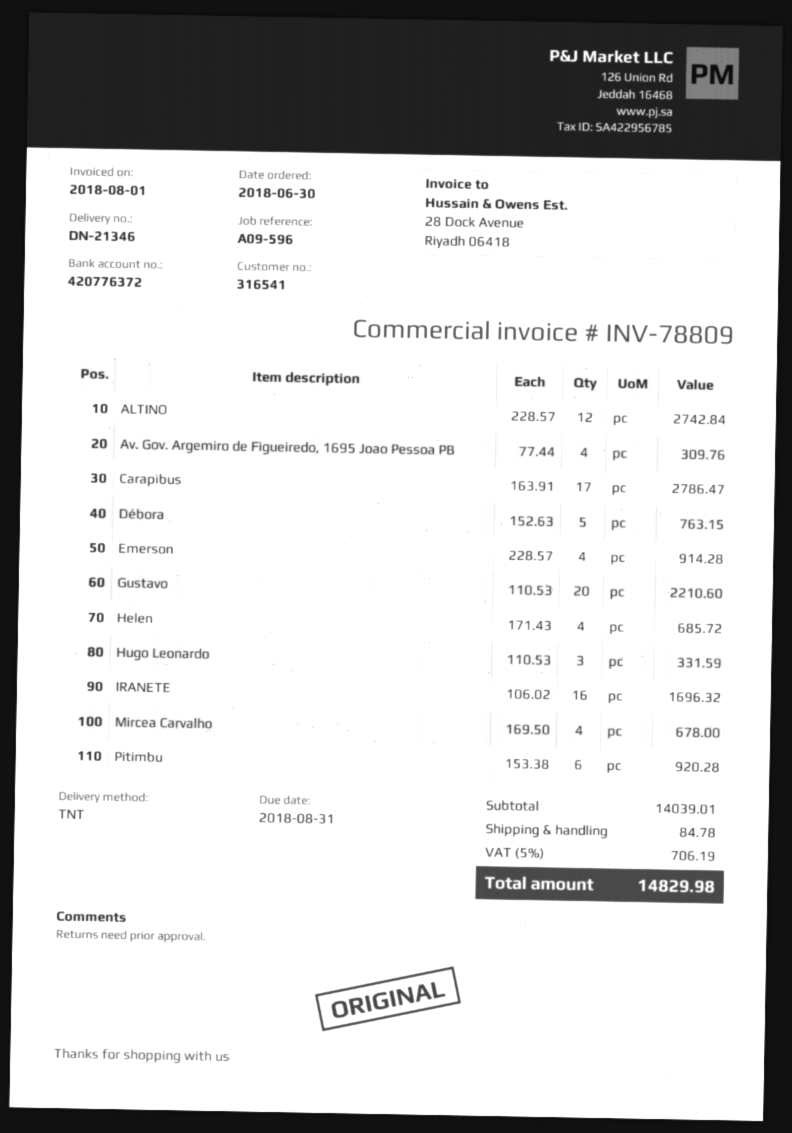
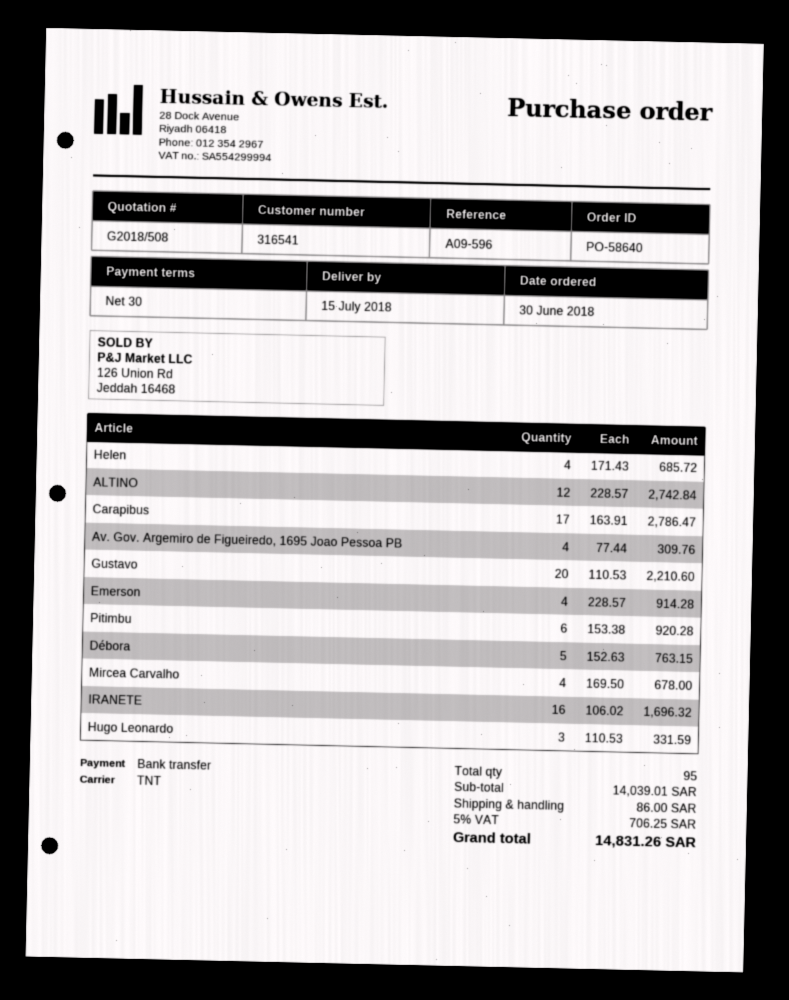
shipping: 84.78 -> 86.00
tax: 5% = 706.19 -> 5% = 706.25
total: 14829.98 -> 14831.26

